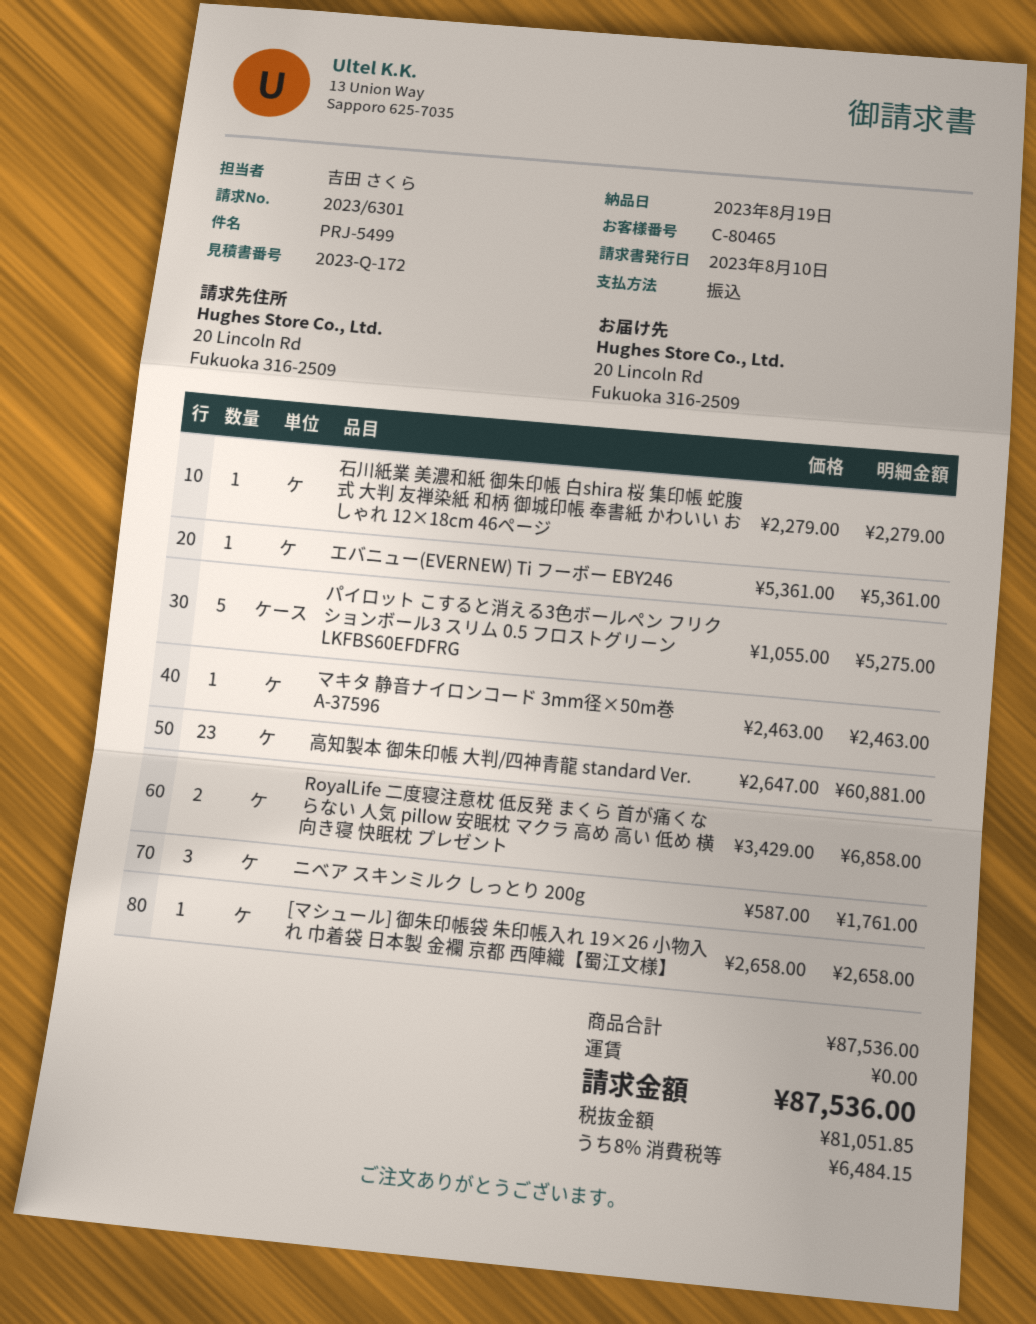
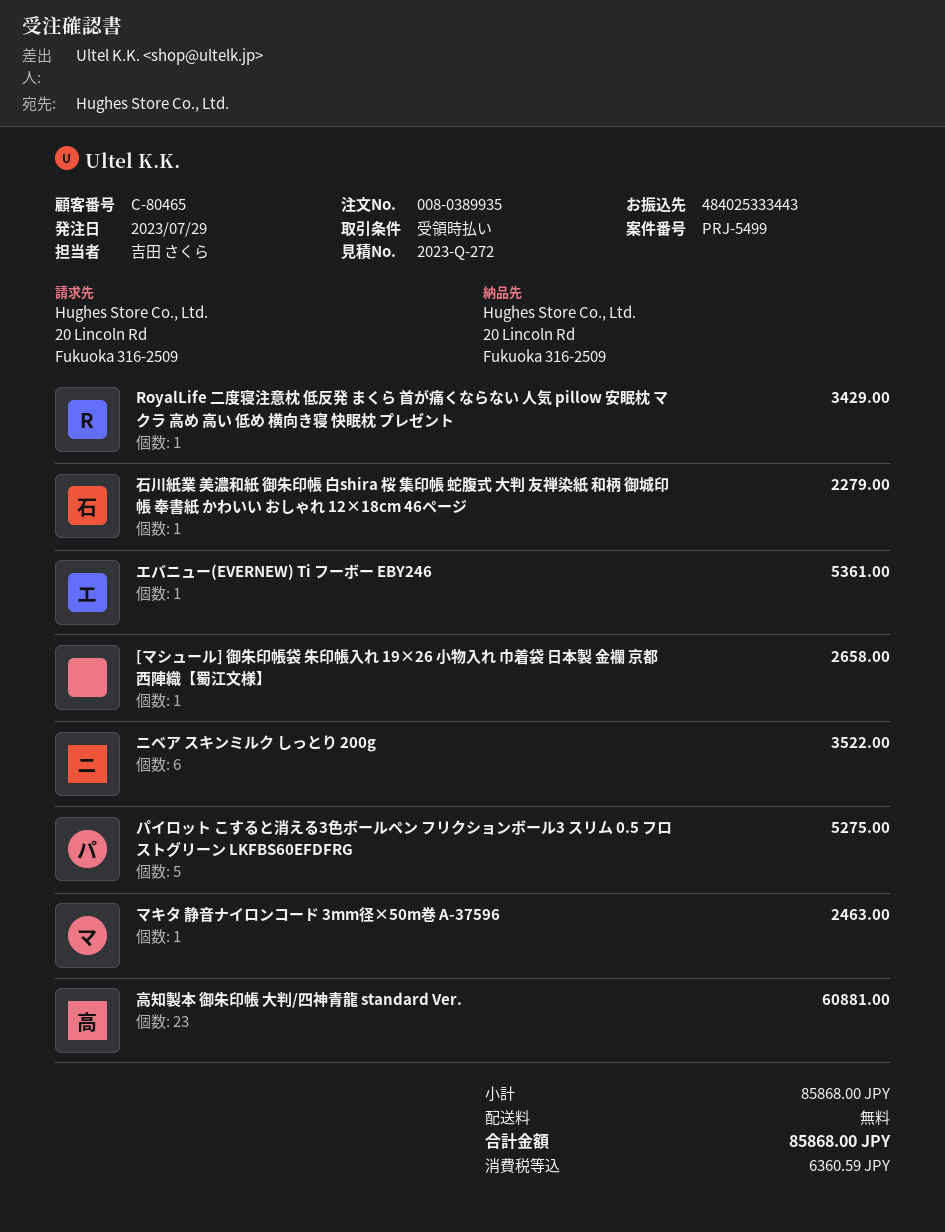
quote number: 2023-Q-172 -> 2023-Q-272
RoyalLife 二度寝注意枕 低反発 まくら 首が痛くならない 人気 pillow 安眠枕 マクラ 高め 高い 低め 横向き寝 快眠枕 プレゼント: 2 for 6858.00 -> 1 for 3429.00
ニベア スキンミルク しっとり 200g: 3 for 1761.00 -> 6 for 3522.00
subtotal: 87536.00 -> 85868.00
tax: 6484.15 -> 6360.59
total: 87536.00 -> 85868.00

